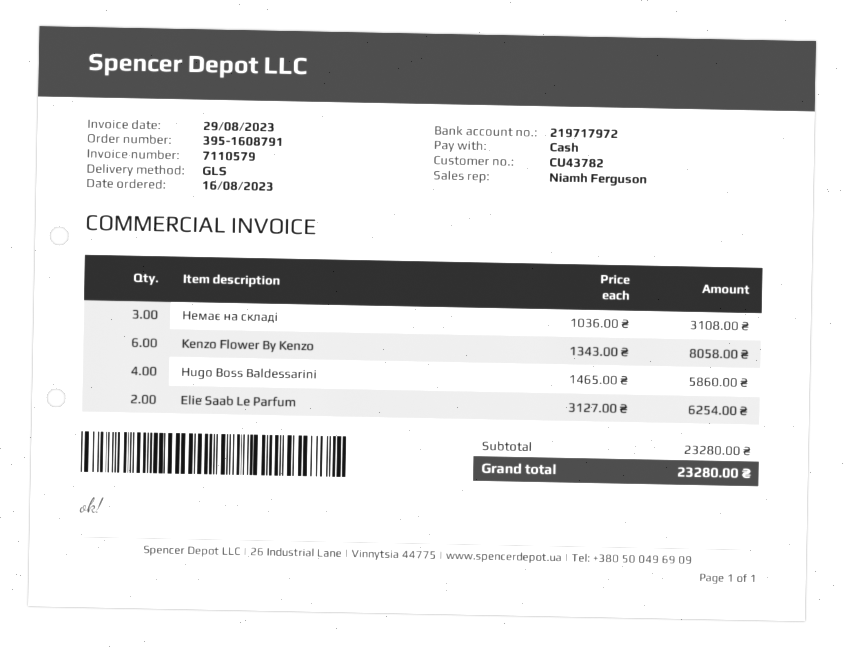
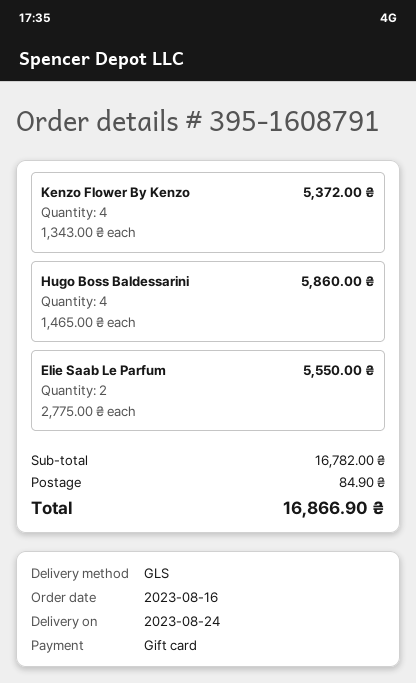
payment method: cash -> gift card
Немає на складі: 3 x 1036.00 = 3108.00 -> none
Kenzo Flower By Kenzo: 6 x 1343.00 = 8058.00 -> 4 x 1343.00 = 5372.00
Elie Saab Le Parfum: 2 x 3127.00 = 6254.00 -> 2 x 2775.00 = 5550.00
subtotal: 23280.00 -> 16782.00
shipping: none -> 84.90
total: 23280.00 -> 16866.90

